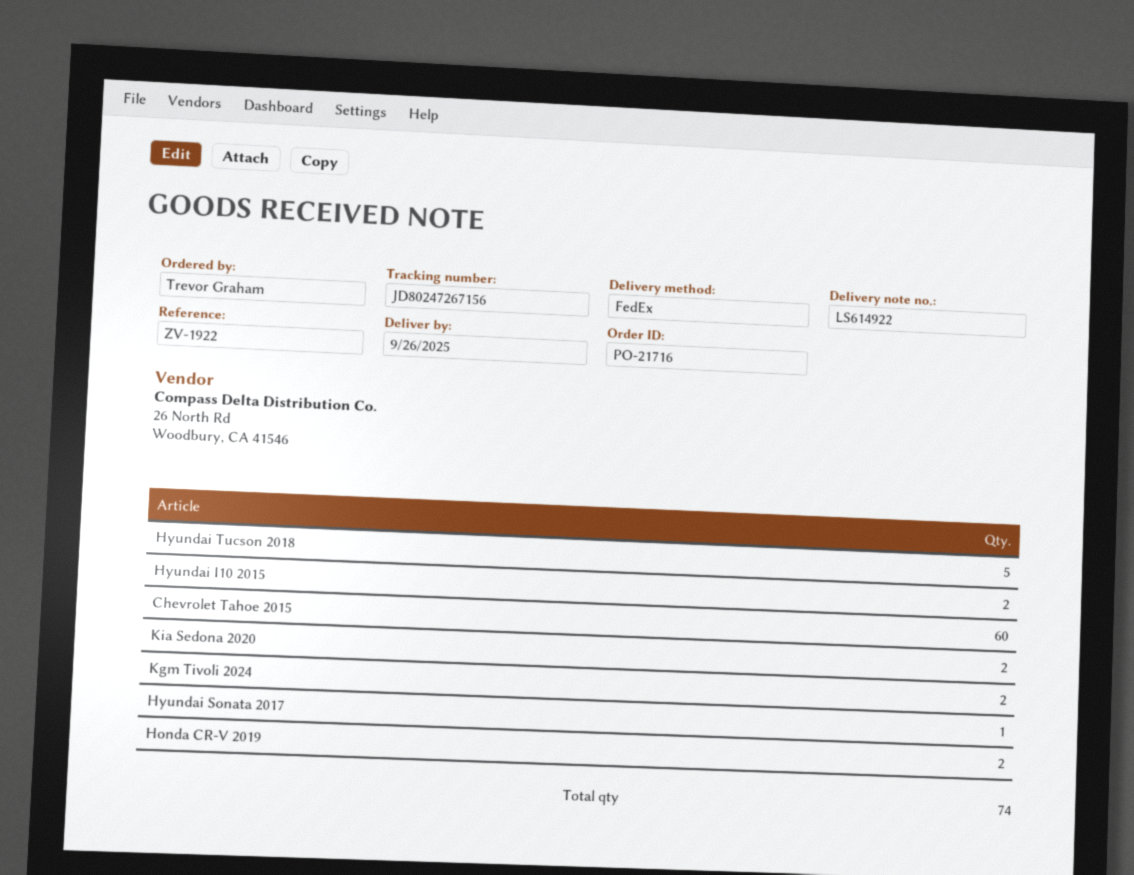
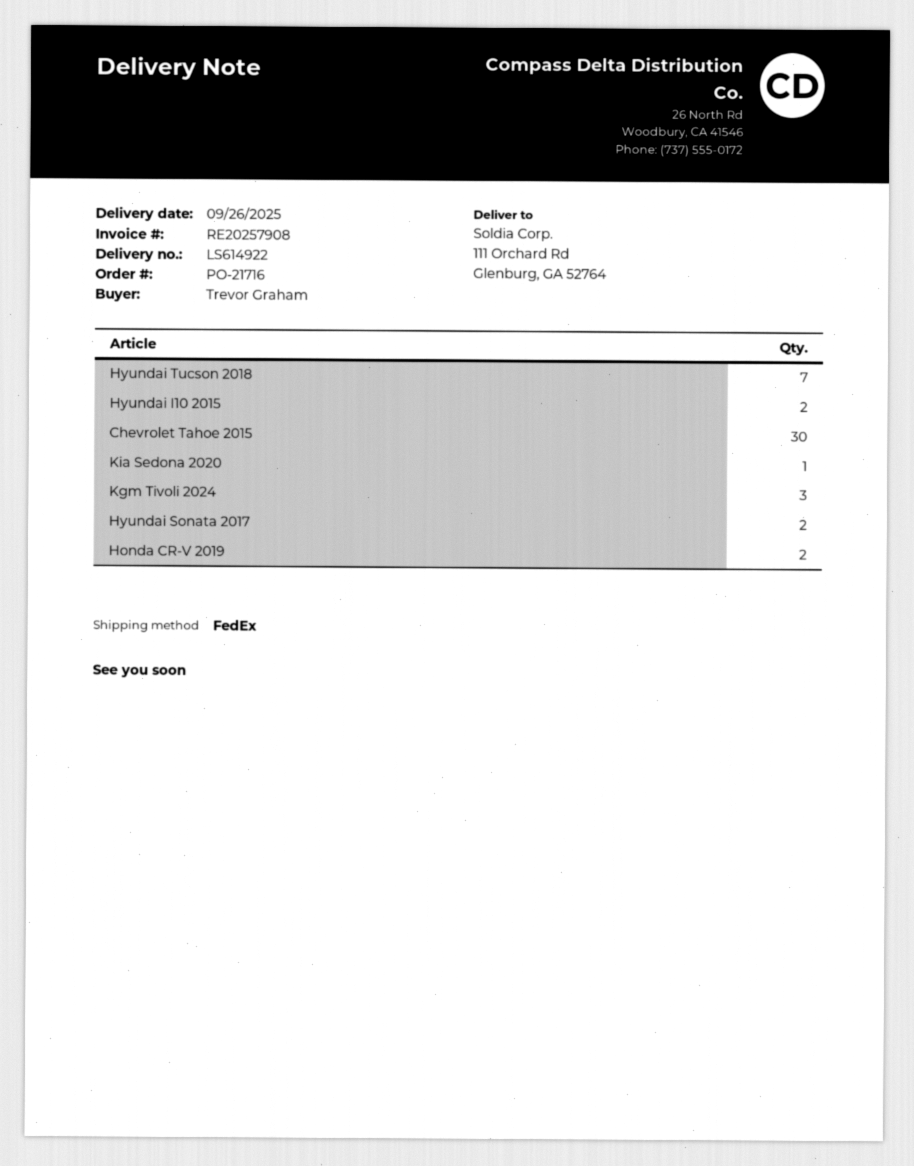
Hyundai Tucson 2018: 5 -> 7
Chevrolet Tahoe 2015: 60 -> 30
Kia Sedona 2020: 2 -> 1
Kgm Tivoli 2024: 2 -> 3
Hyundai Sonata 2017: 1 -> 2

